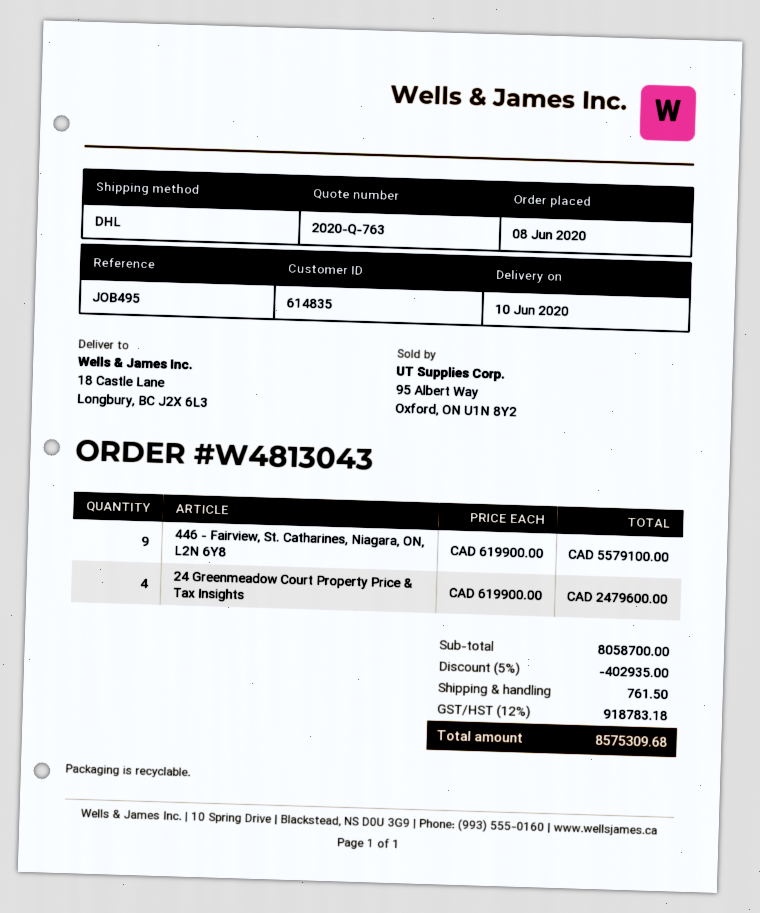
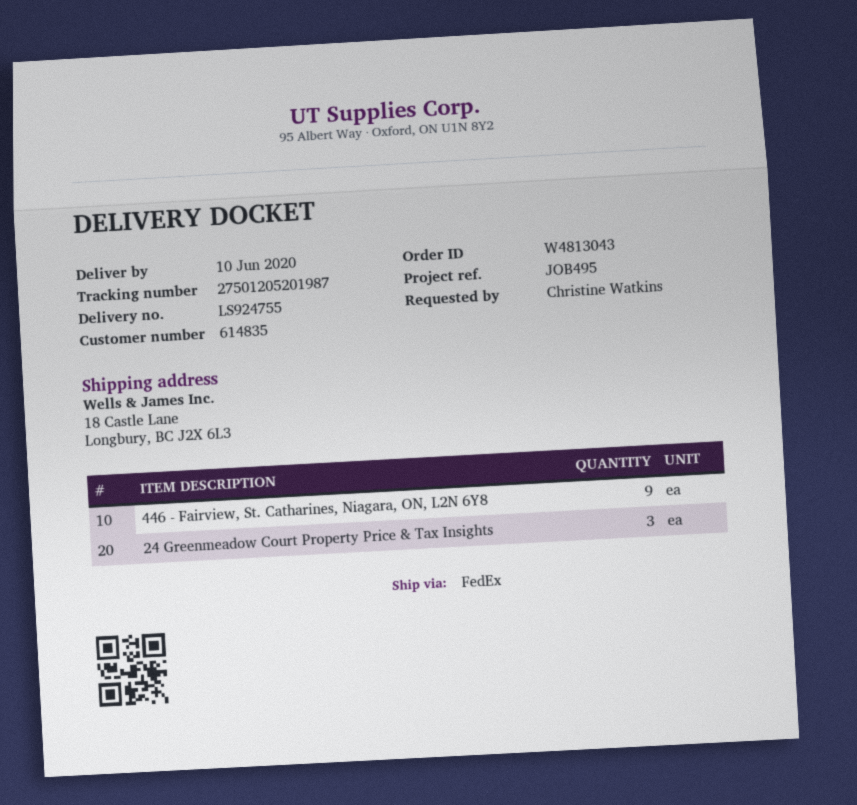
shipping method: DHL -> FedEx
24 Greenmeadow Court Property Price & Tax Insights: 4 -> 3

